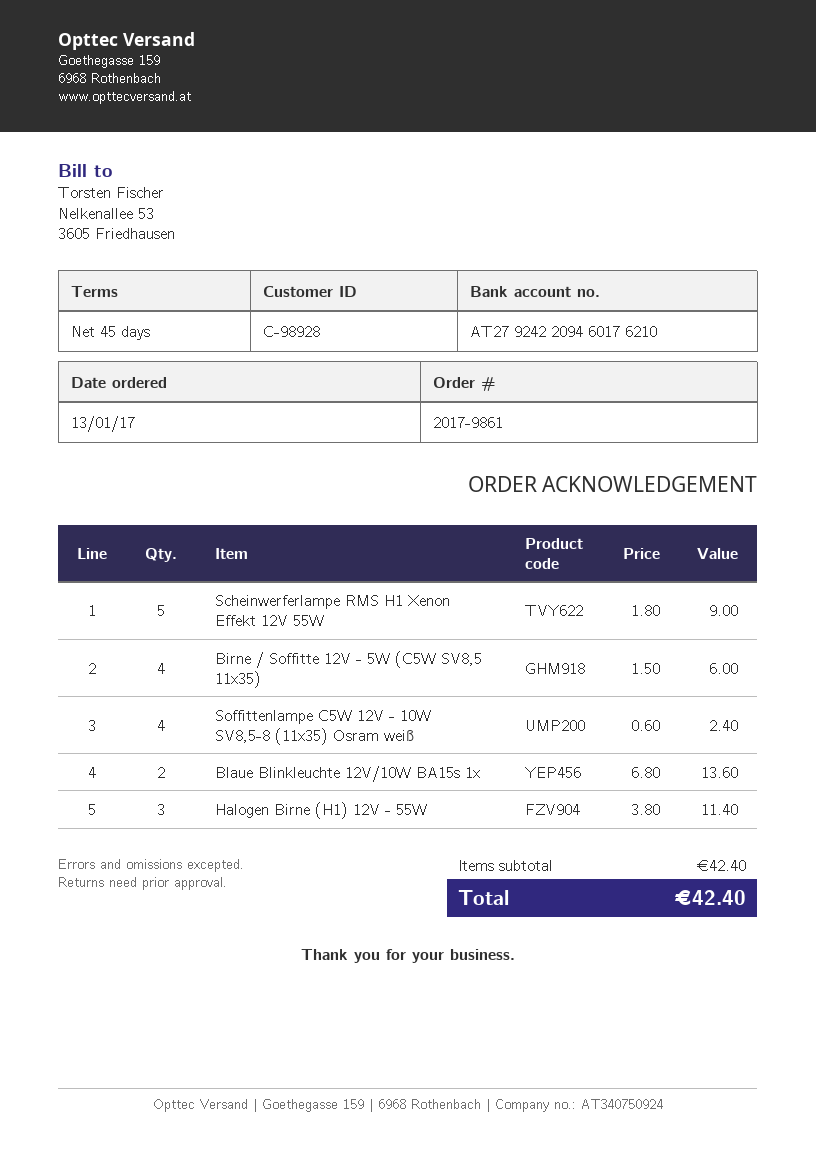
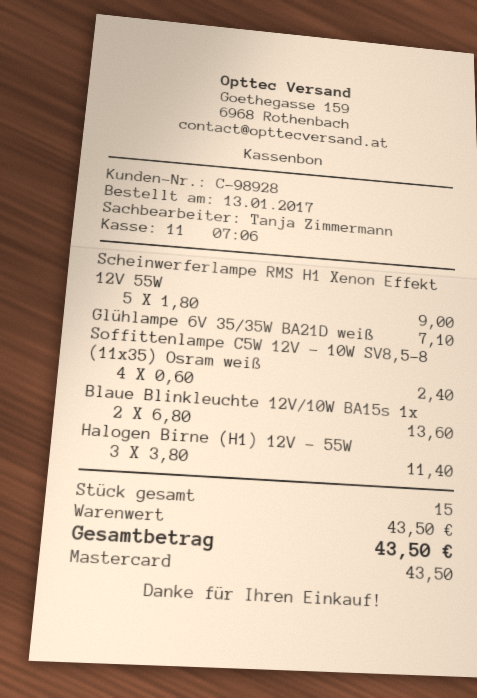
Birne / Soffitte 12V - 5W (C5W SV8,5 11x35): 4 x 1.50 = 6.00 -> none
Glühlampe 6V 35/35W BA21D weiß: none -> 1 x 7.10 = 7.10
subtotal: 42.40 -> 43.50
total: 42.40 -> 43.50

